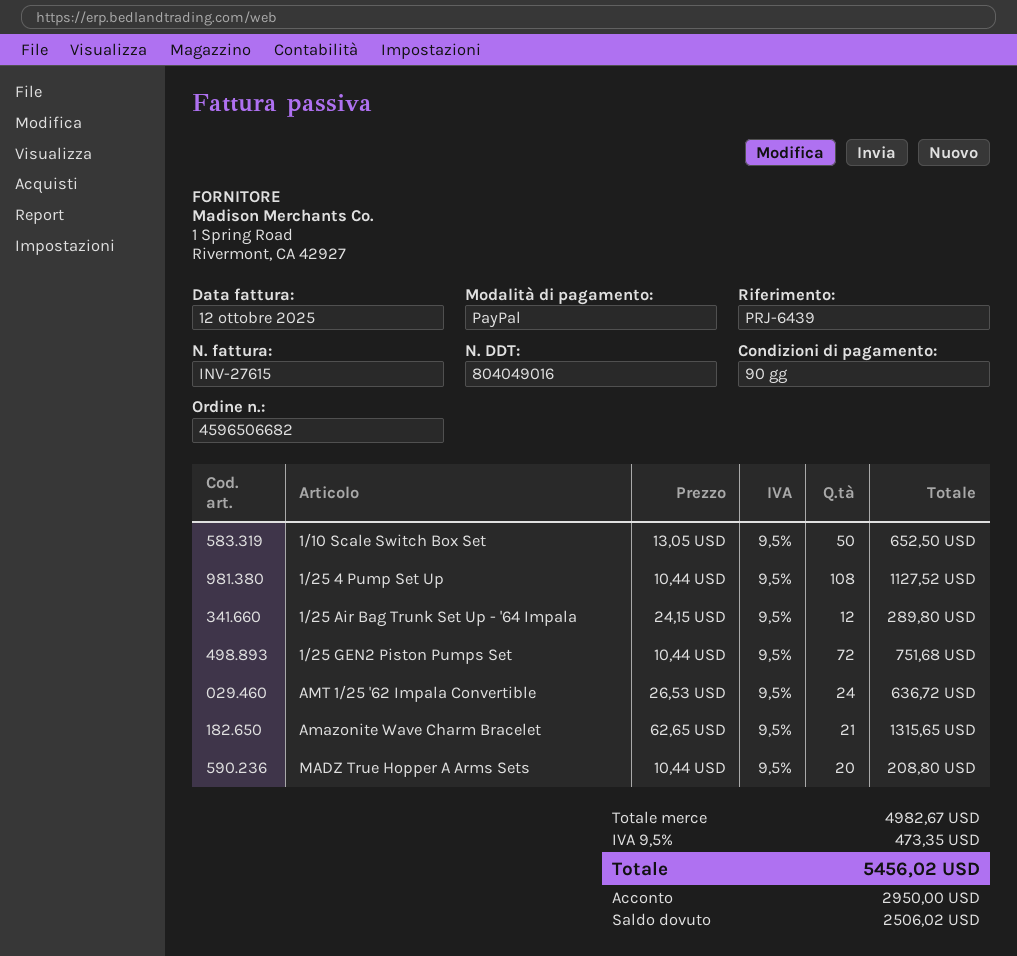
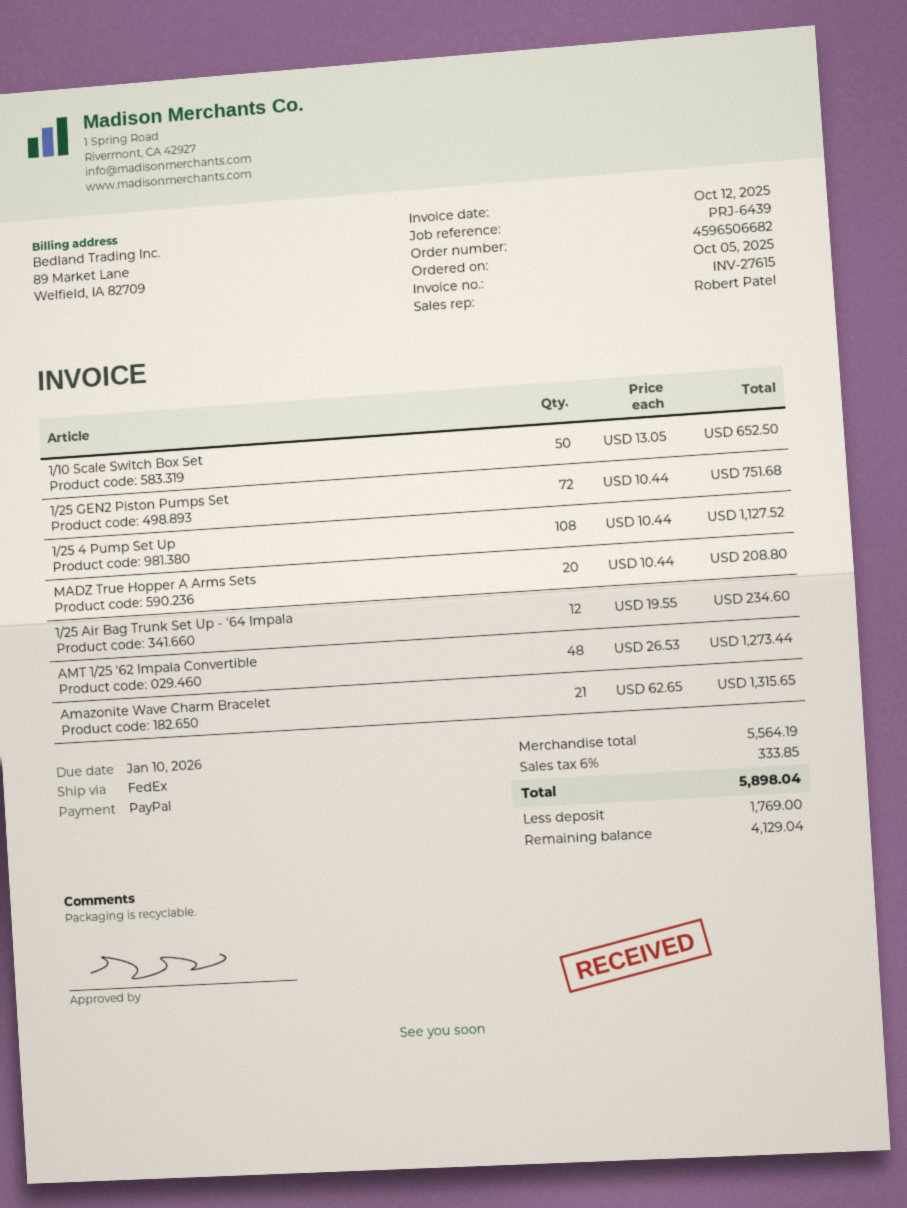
1/25 Air Bag Trunk Set Up - '64 Impala: 12 x 24.15 = 289.80 -> 12 x 19.55 = 234.60
AMT 1/25 '62 Impala Convertible: 24 x 26.53 = 636.72 -> 48 x 26.53 = 1273.44
subtotal: 4982.67 -> 5564.19
tax: 9.5% = 473.35 -> 6% = 333.85
total: 5456.02 -> 5898.04
deposit: 2950.00 -> 1769.00
balance: 2506.02 -> 4129.04

